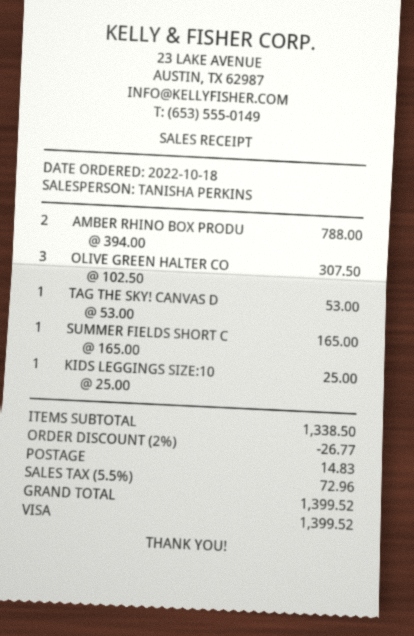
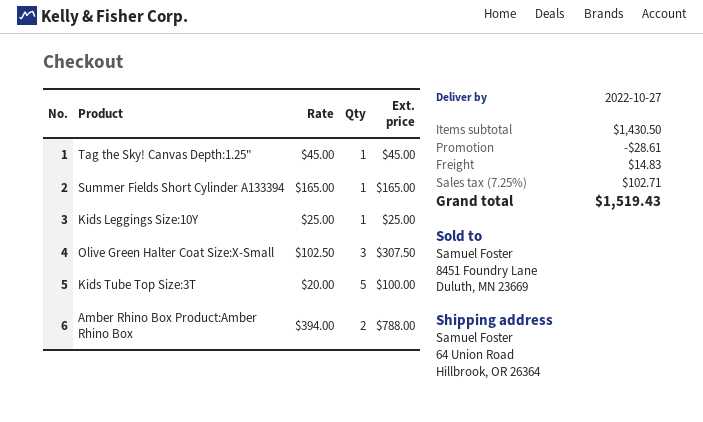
TAG THE SKY! CANVAS D: 1 x 53.00 = 53.00 -> 1 x 45.00 = 45.00
Kids Tube Top Size:3T: none -> 5 x 20.00 = 100.00
subtotal: 1338.50 -> 1430.50
discount: 26.77 -> 28.61
tax: 5.5% = 72.96 -> 7.25% = 102.71
total: 1399.52 -> 1519.43

